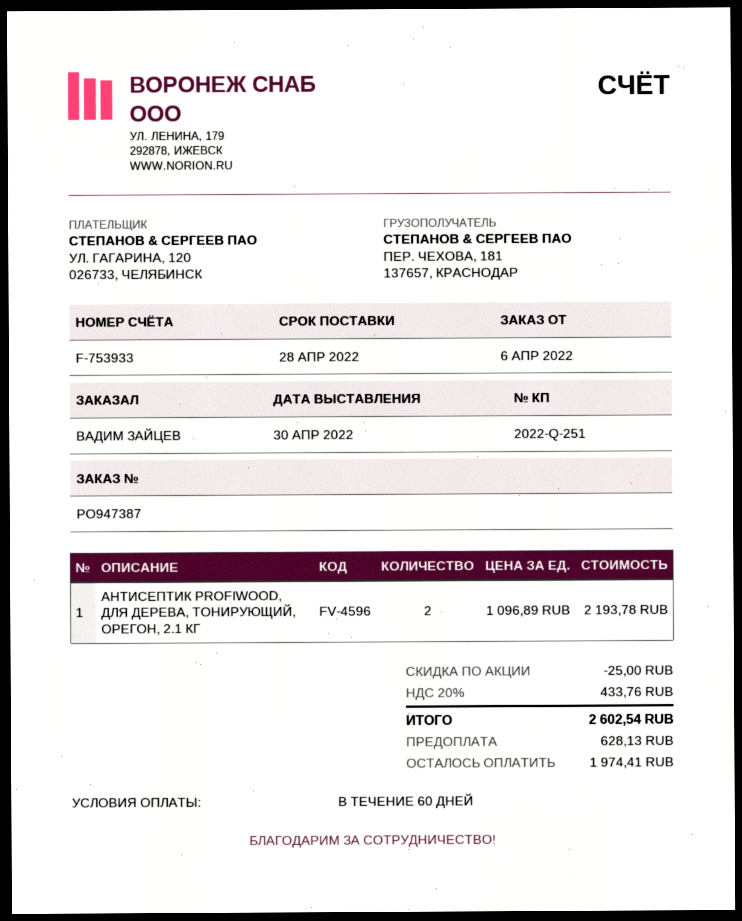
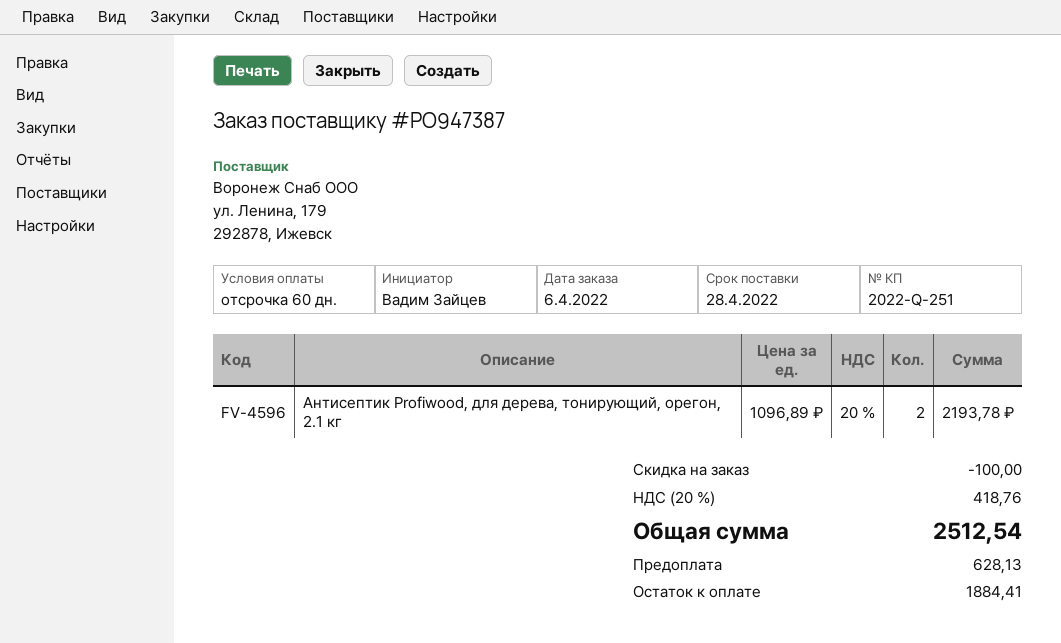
discount: 25.00 -> 100.00
tax: 20% = 433.76 -> 20% = 418.76
total: 2602.54 -> 2512.54
balance: 1974.41 -> 1884.41

